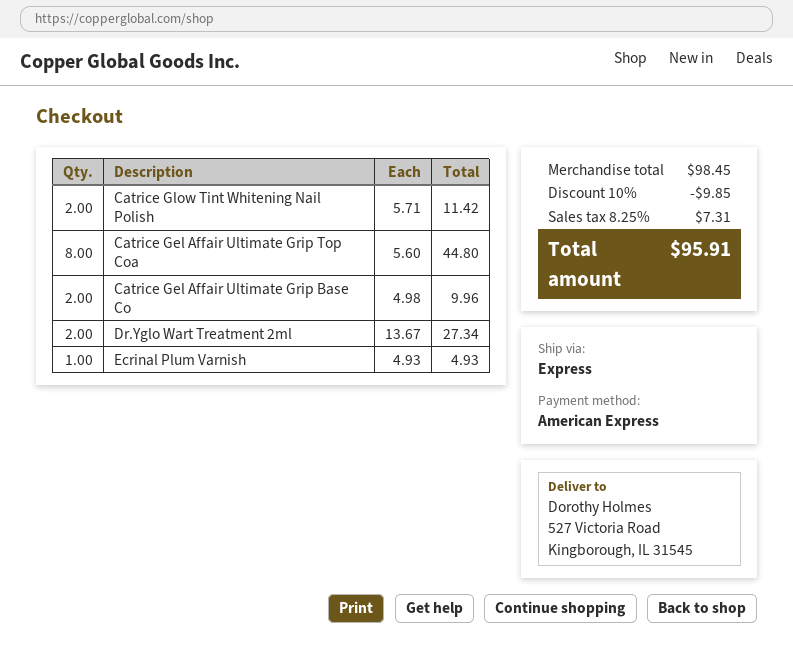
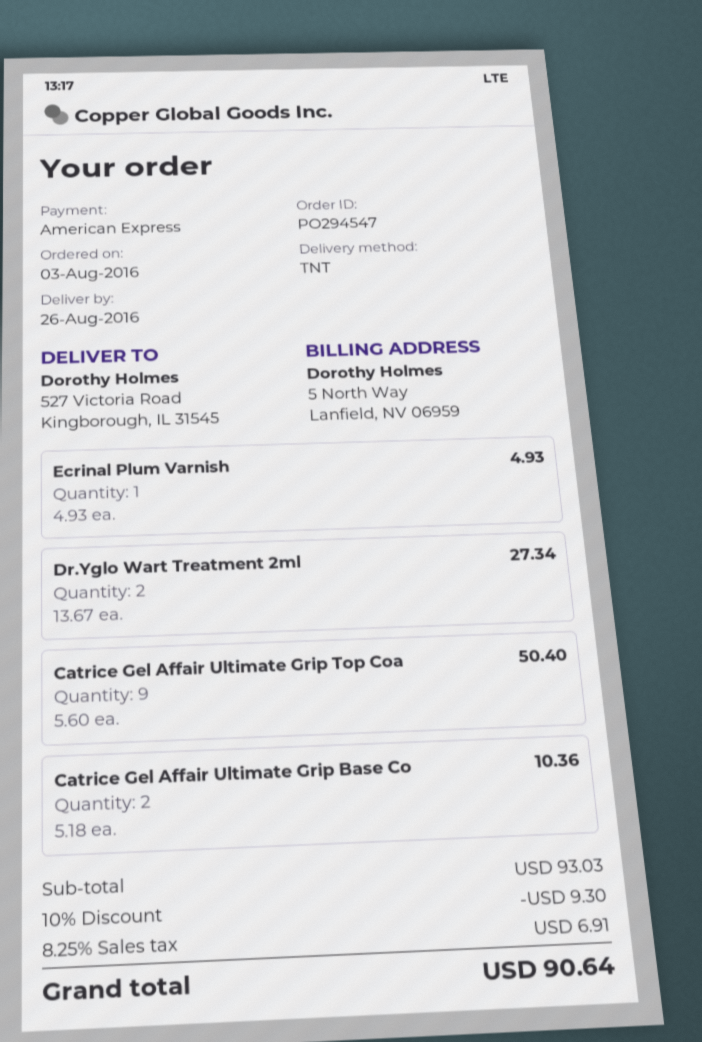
shipping method: express -> TNT
Catrice Glow Tint Whitening Nail Polish: 2 x 5.71 = 11.42 -> none
Catrice Gel Affair Ultimate Grip Top Coa: 8 x 5.60 = 44.80 -> 9 x 5.60 = 50.40
Catrice Gel Affair Ultimate Grip Base Co: 2 x 4.98 = 9.96 -> 2 x 5.18 = 10.36
subtotal: 98.45 -> 93.03
discount: 10% = 9.85 -> 10% = 9.30
tax: 8.25% = 7.31 -> 8.25% = 6.91
total: 95.91 -> 90.64

